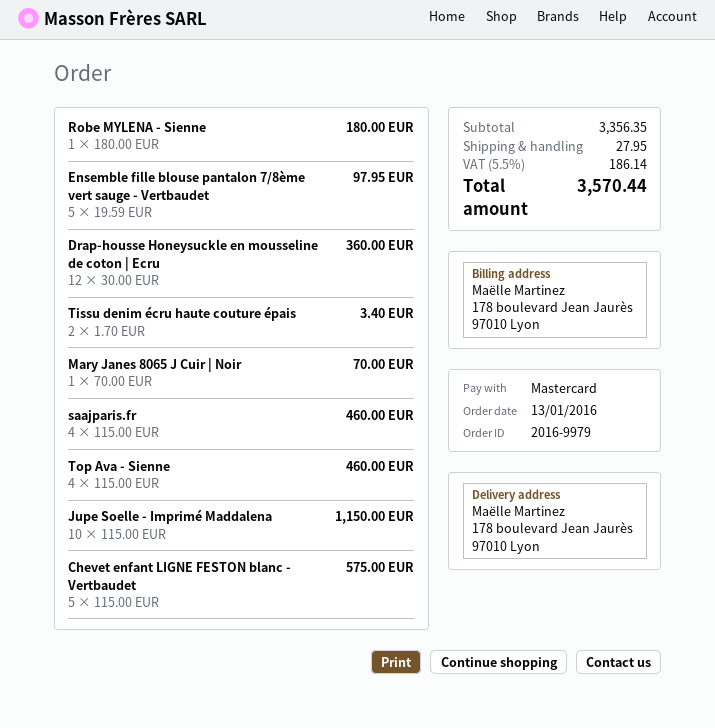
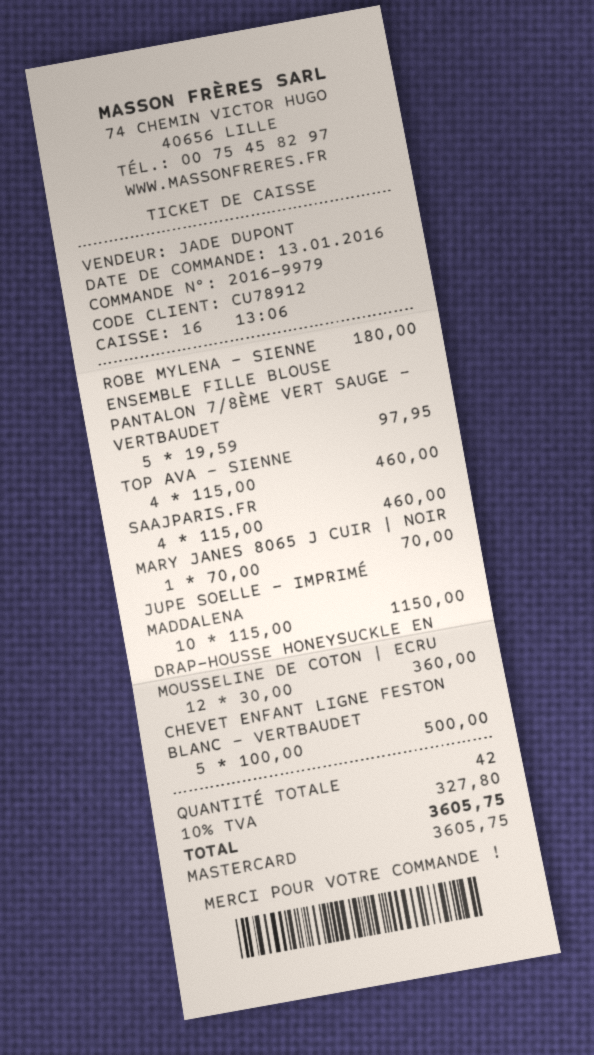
Tissu denim écru haute couture épais: 2 x 1.70 = 3.40 -> none
Chevet enfant LIGNE FESTON blanc - Vertbaudet: 5 x 115.00 = 575.00 -> 5 x 100.00 = 500.00
shipping: 27.95 -> none
tax: 5.5% = 186.14 -> 10% = 327.80
total: 3570.44 -> 3605.75

